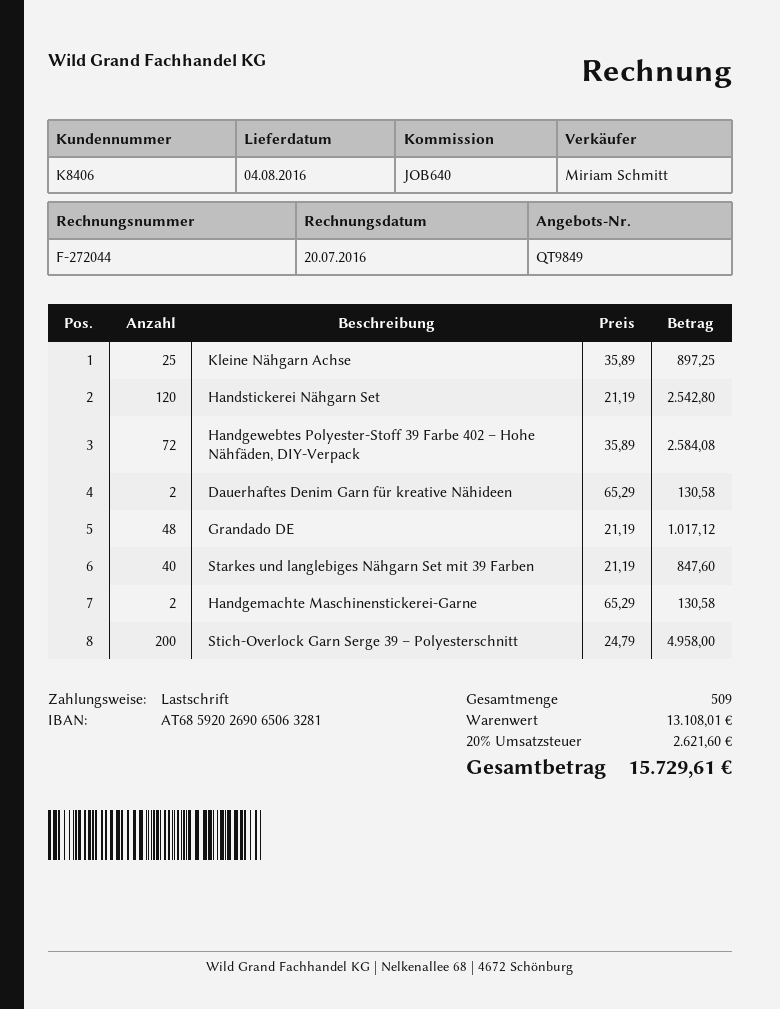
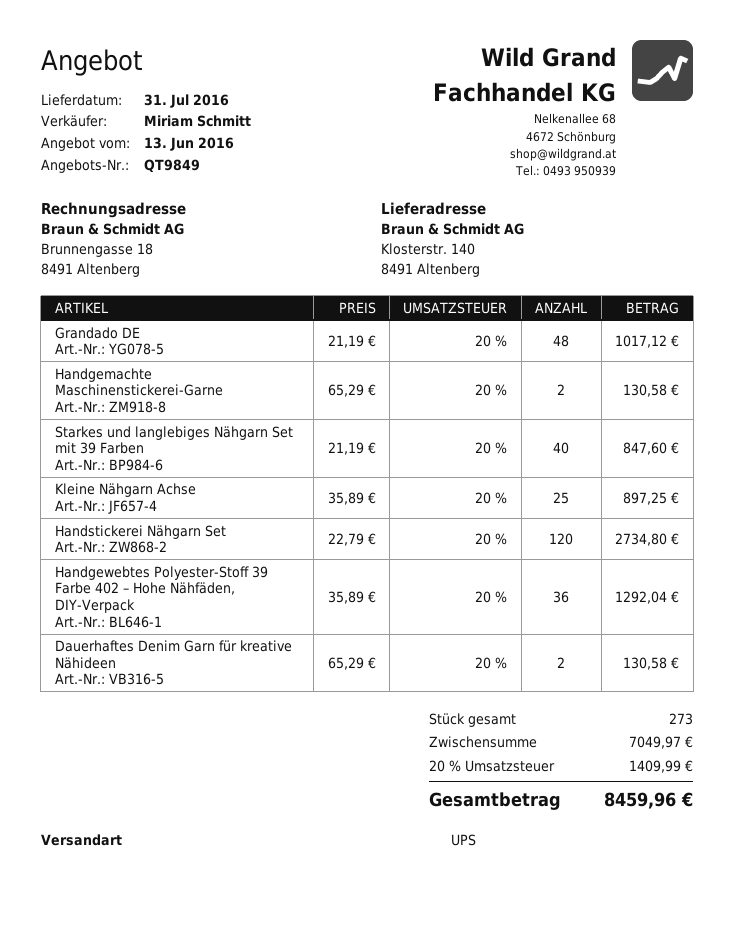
delivery date: 2016-08-04 -> 2016-07-31
Handstickerei Nähgarn Set: 120 x 21.19 = 2542.80 -> 120 x 22.79 = 2734.80
Handgewebtes Polyester‑Stoff 39 Farbe 402 – Hohe Nähfäden, DIY‑Verpack: 72 x 35.89 = 2584.08 -> 36 x 35.89 = 1292.04
Stich-Overlock Garn Serge 39 – Polyesterschnitt: 200 x 24.79 = 4958.00 -> none
total quantity: 509 -> 273
subtotal: 13108.01 -> 7049.97
tax: 20% = 2621.60 -> 20% = 1409.99
total: 15729.61 -> 8459.96

